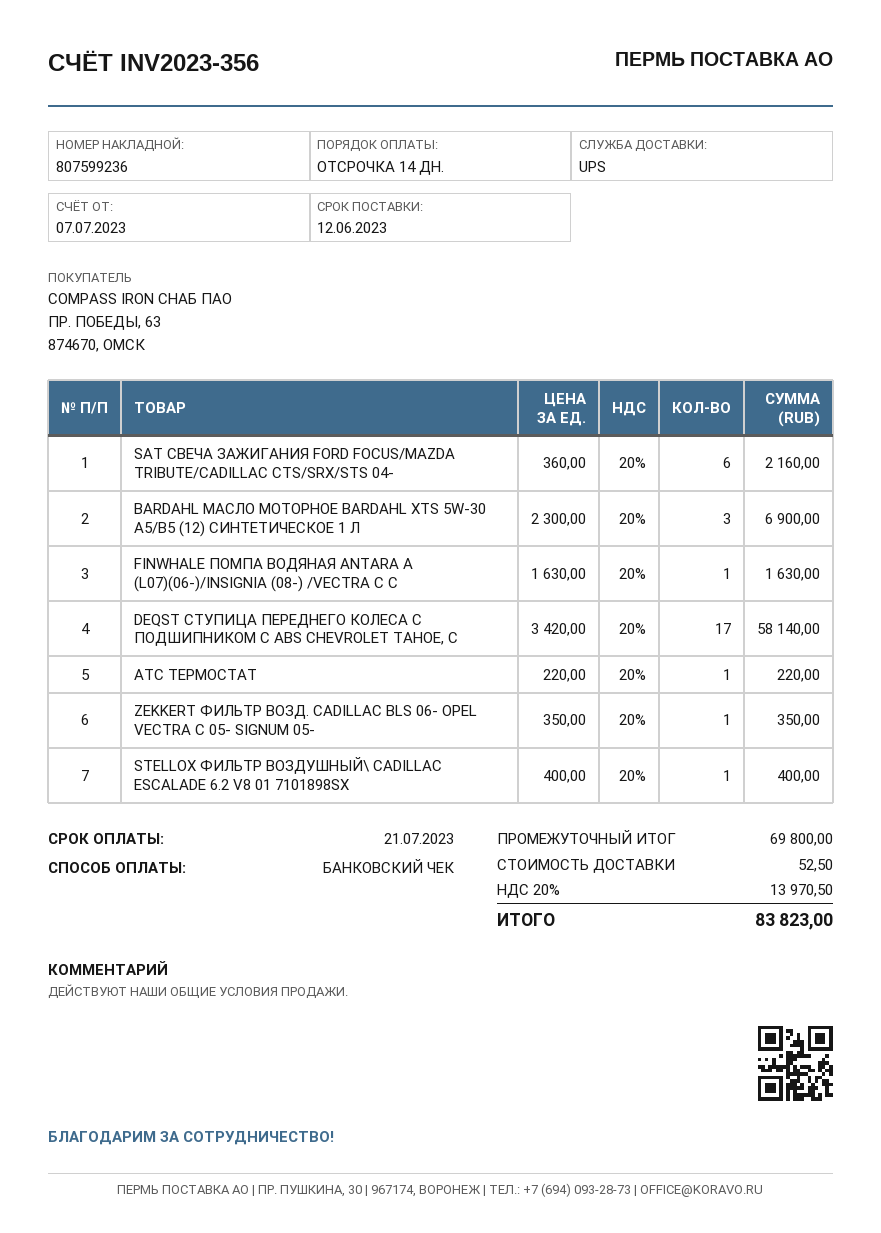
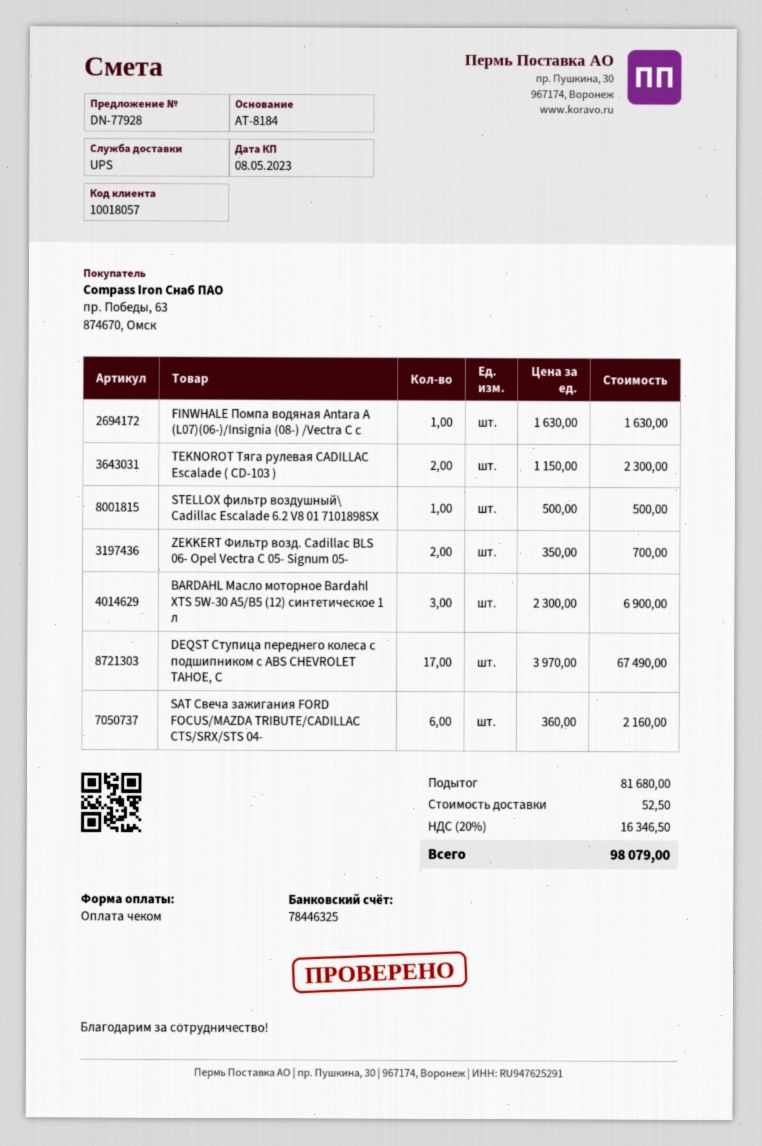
DEQST СТУПИЦА ПЕРЕДНЕГО КОЛЕСА С ПОДШИПНИКОМ C ABS CHEVROLET TAHOE, C: 17 x 3420.00 = 58140.00 -> 17 x 3970.00 = 67490.00
АТС ТЕРМОСТАТ: 1 x 220.00 = 220.00 -> none
ZEKKERT ФИЛЬТР ВОЗД. CADILLAC BLS 06- OPEL VECTRA C 05- SIGNUM 05-: 1 x 350.00 = 350.00 -> 2 x 350.00 = 700.00
STELLOX ФИЛЬТР ВОЗДУШНЫЙ\ CADILLAC ESCALADE 6.2 V8 01 7101898SX: 1 x 400.00 = 400.00 -> 1 x 500.00 = 500.00
TEKNOROT Тяга рулевая CADILLAC Escalade ( CD-103 ): none -> 2 x 1150.00 = 2300.00
subtotal: 69800.00 -> 81680.00
tax: 20% = 13970.50 -> 20% = 16346.50
total: 83823.00 -> 98079.00

